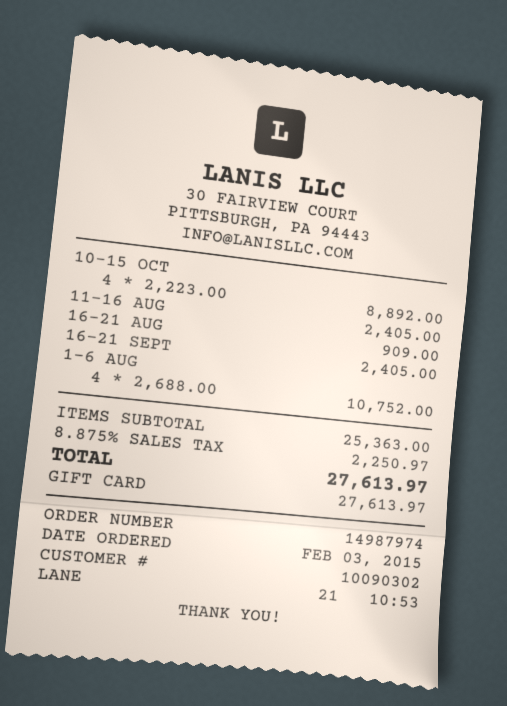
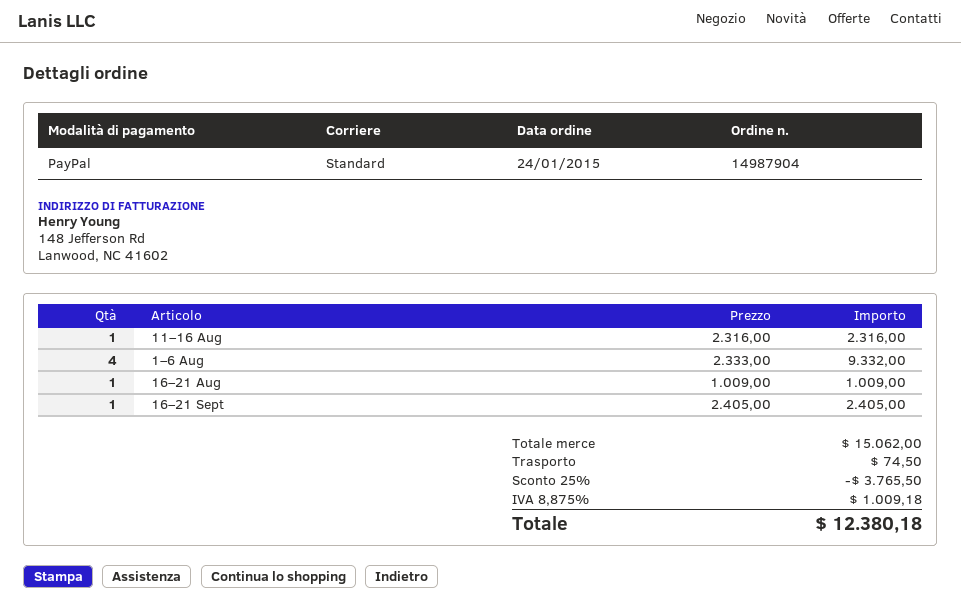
order number: 14987974 -> 14987904
order date: 2015-02-03 -> 2015-01-24
payment method: gift card -> PayPal
10–15 OCT: 4 x 2223.00 = 8892.00 -> none
11–16 AUG: 1 x 2405.00 = 2405.00 -> 1 x 2316.00 = 2316.00
16–21 AUG: 1 x 909.00 = 909.00 -> 1 x 1009.00 = 1009.00
1–6 AUG: 4 x 2688.00 = 10752.00 -> 4 x 2333.00 = 9332.00
subtotal: 25363.00 -> 15062.00
discount: none -> 25% = 3765.50
shipping: none -> 74.50
tax: 8.875% = 2250.97 -> 8.875% = 1009.18
total: 27613.97 -> 12380.18

